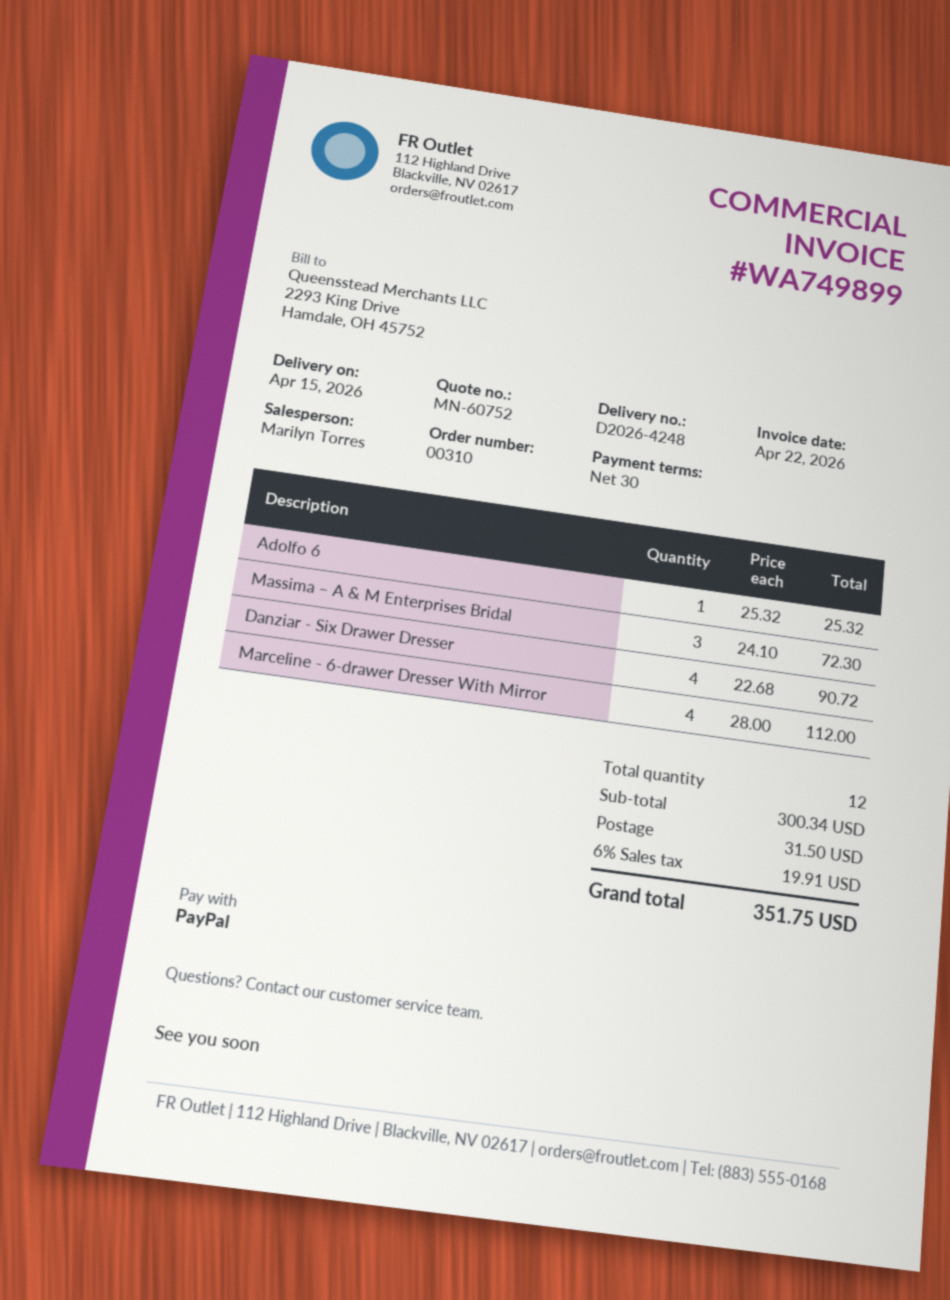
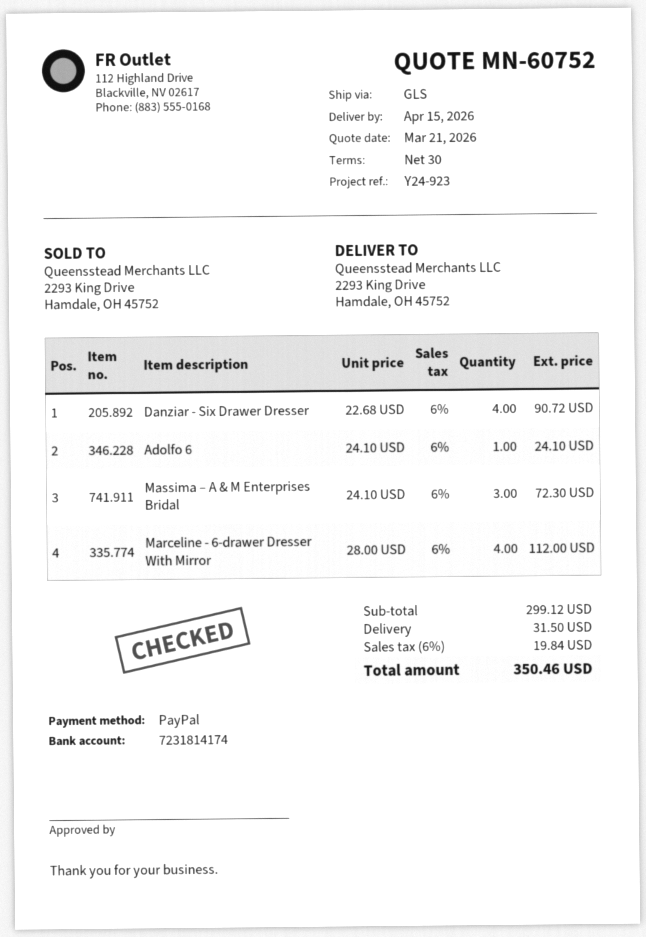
Adolfo 6: 1 x 25.32 = 25.32 -> 1 x 24.10 = 24.10
subtotal: 300.34 -> 299.12
tax: 6% = 19.91 -> 6% = 19.84
total: 351.75 -> 350.46

